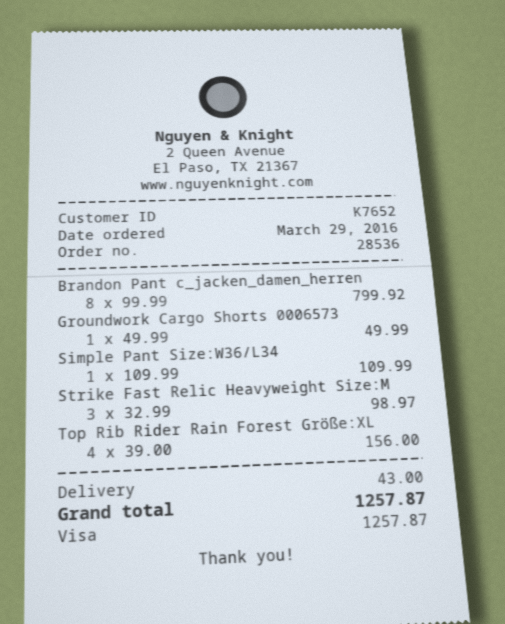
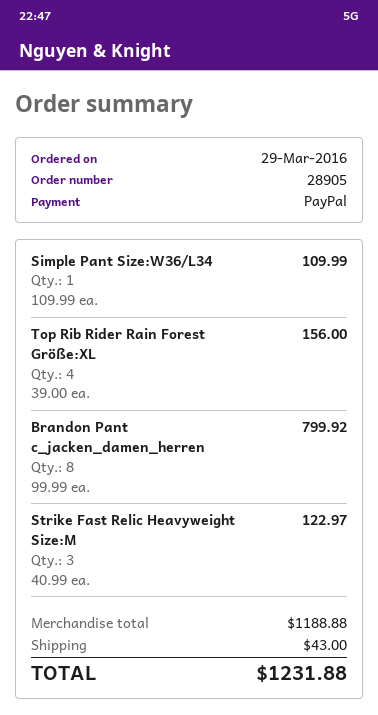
order number: 28536 -> 28905
payment method: Visa -> PayPal
Groundwork Cargo Shorts 0006573: 1 x 49.99 = 49.99 -> none
Strike Fast Relic Heavyweight Size:M: 3 x 32.99 = 98.97 -> 3 x 40.99 = 122.97
total: 1257.87 -> 1231.88

